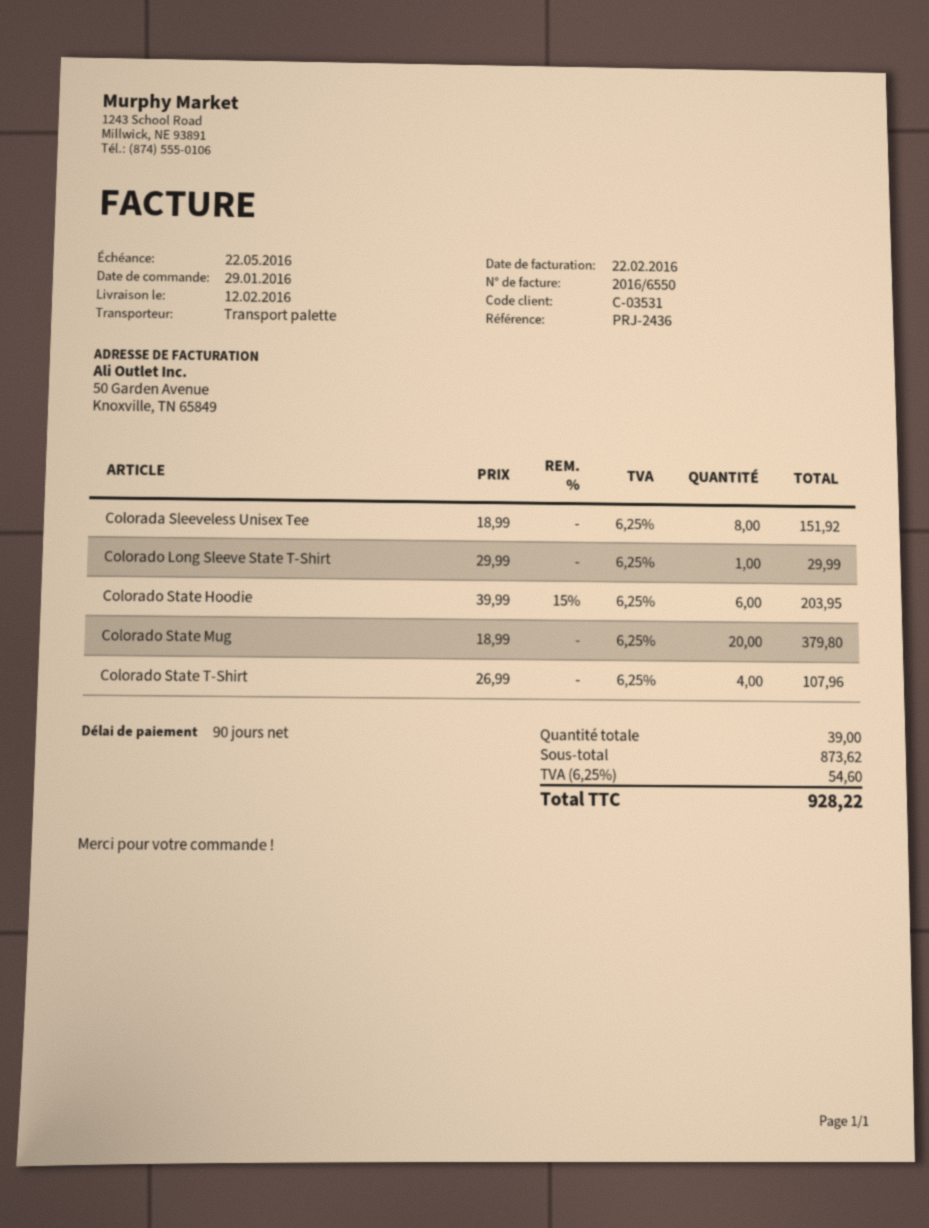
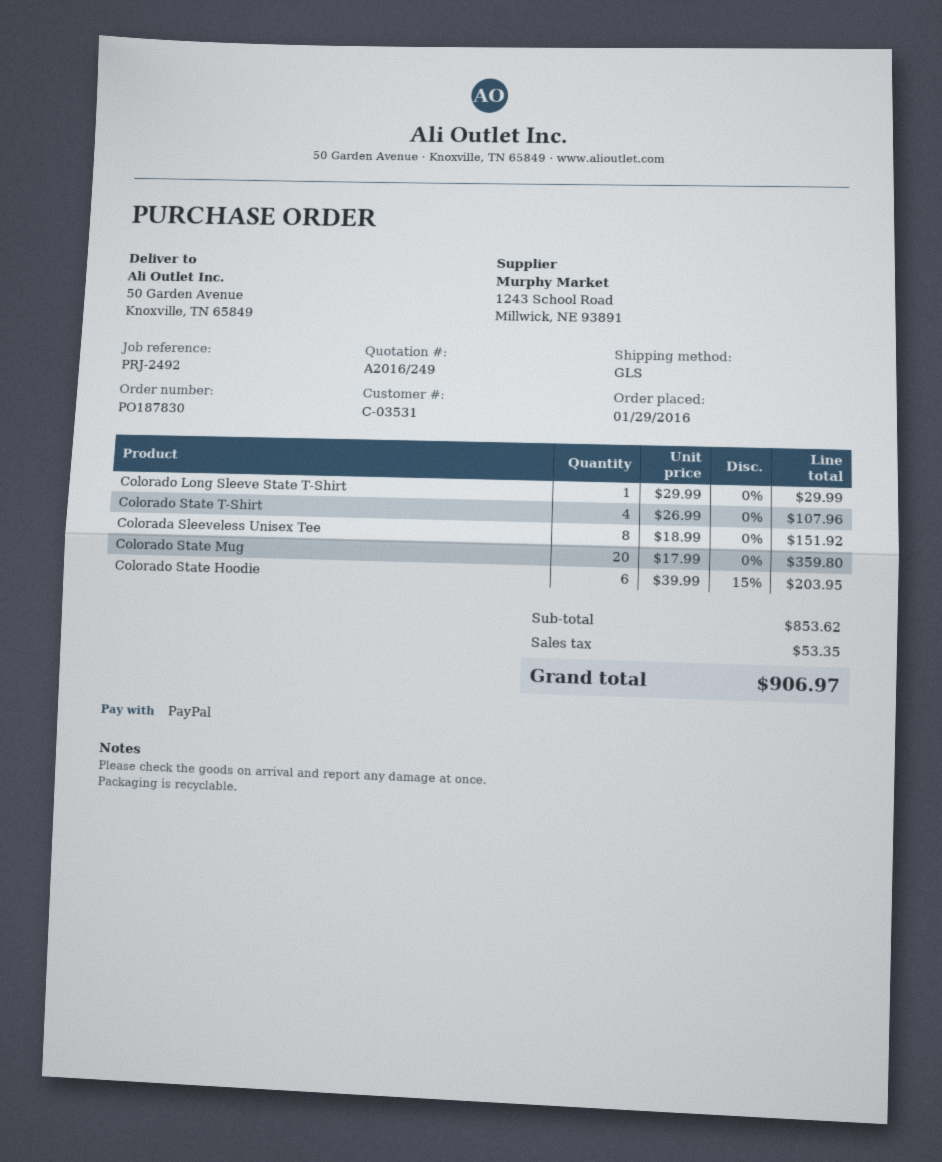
reference: PRJ-2436 -> PRJ-2492
shipping method: pallet freight -> GLS
Colorado State Mug: 20 x 18.99 = 379.80 -> 20 x 17.99 = 359.80
subtotal: 873.62 -> 853.62
tax: 54.60 -> 53.35
total: 928.22 -> 906.97

